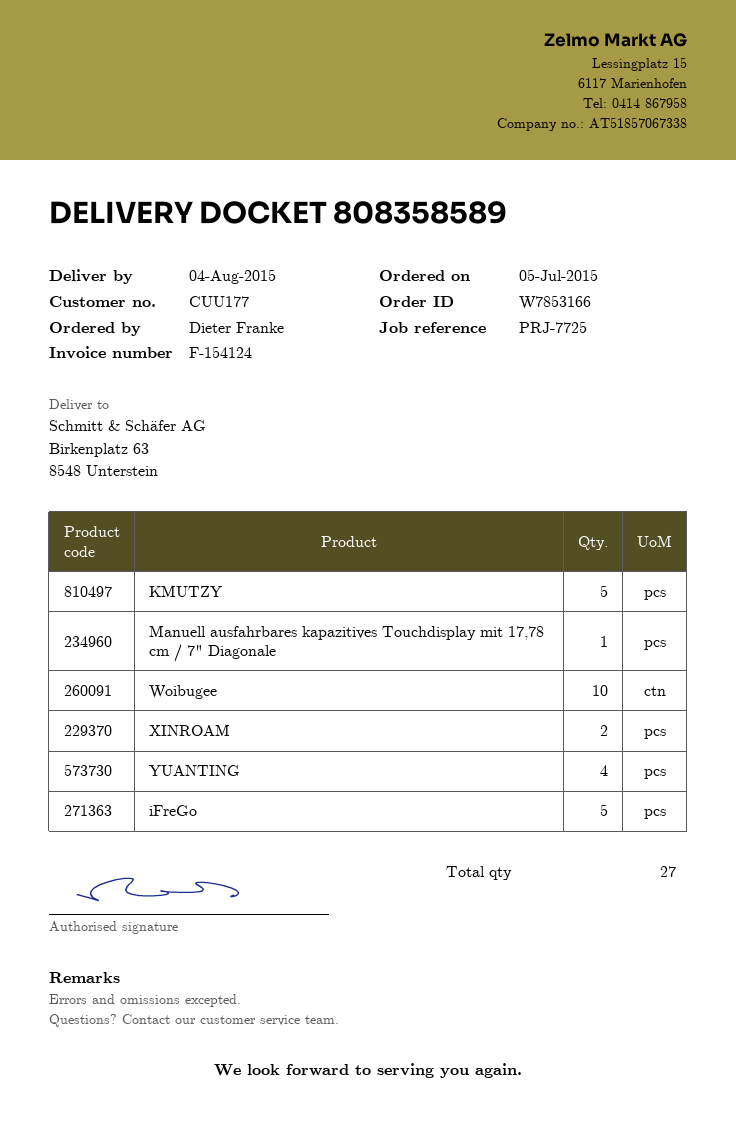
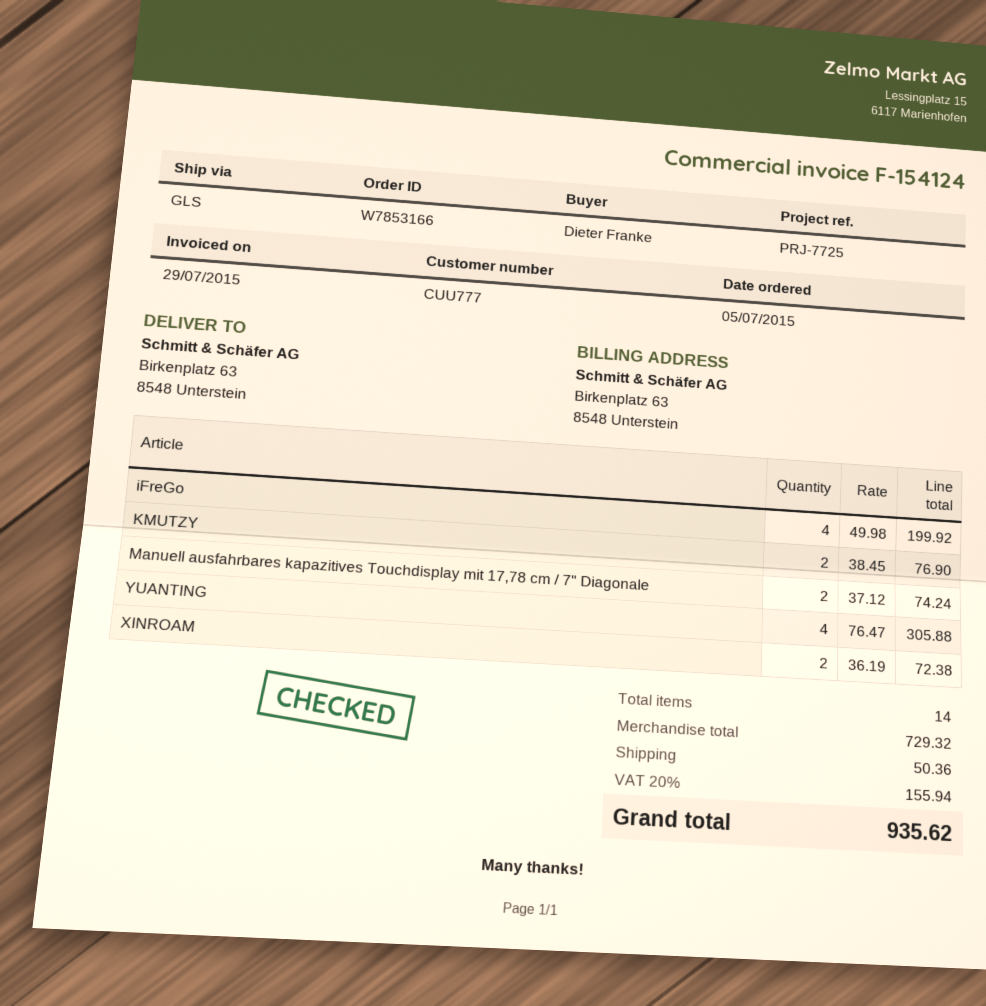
customer number: CUU177 -> CUU777
KMUTZY: 5 -> 2
Manuell ausfahrbares kapazitives Touchdisplay mit 17,78 cm / 7" Diagonale: 1 -> 2
Woibugee: 10 -> none
iFreGo: 5 -> 4
total quantity: 27 -> 14

